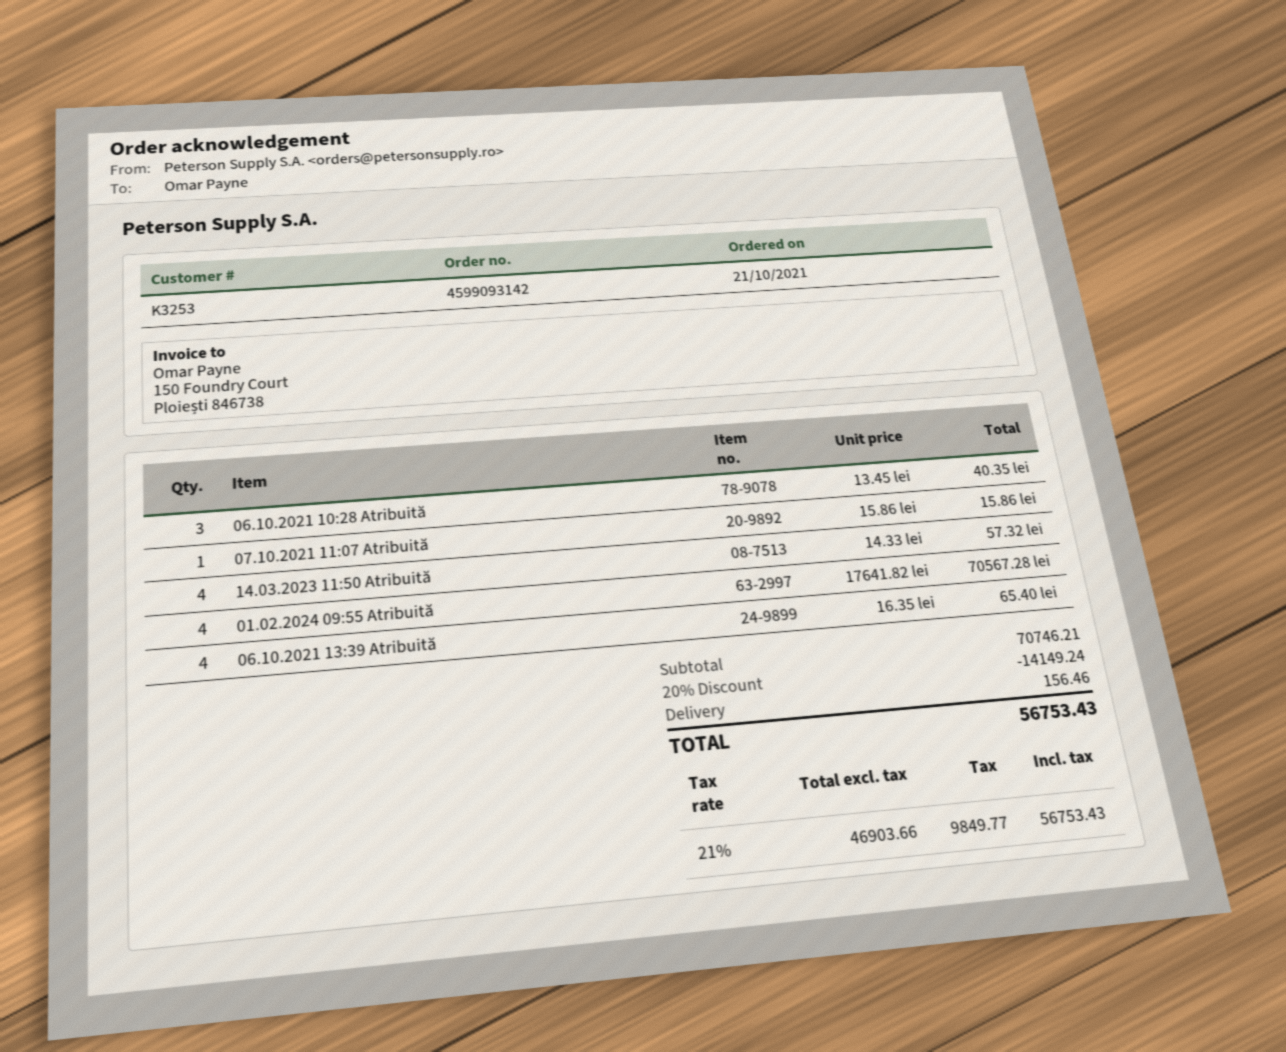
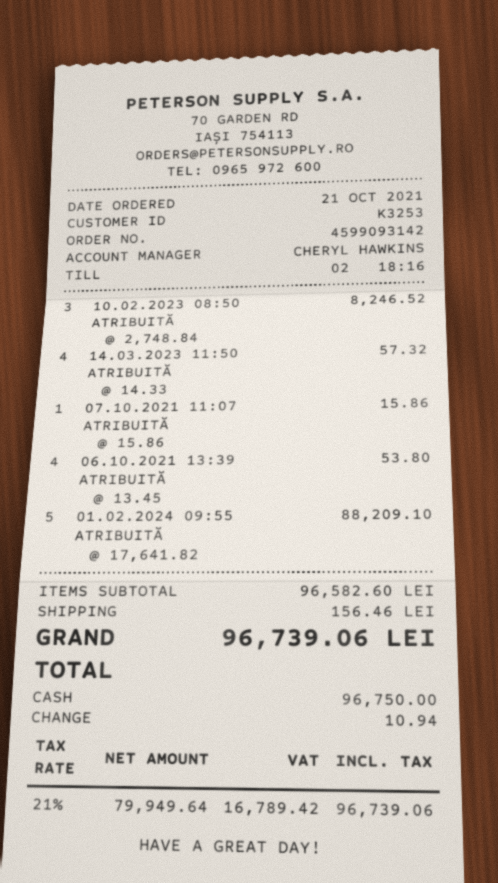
06.10.2021 10:28 Atribuită: 3 x 13.45 = 40.35 -> none
01.02.2024 09:55 Atribuită: 4 x 17641.82 = 70567.28 -> 5 x 17641.82 = 88209.10
06.10.2021 13:39 Atribuită: 4 x 16.35 = 65.40 -> 4 x 13.45 = 53.80
10.02.2023 08:50 ATRIBUITĂ: none -> 3 x 2748.84 = 8246.52
subtotal: 70746.21 -> 96582.60
discount: 20% = 14149.24 -> none
net: 46903.66 -> 79949.64
tax: 21% = 9849.77 -> 21% = 16789.42
total: 56753.43 -> 96739.06

